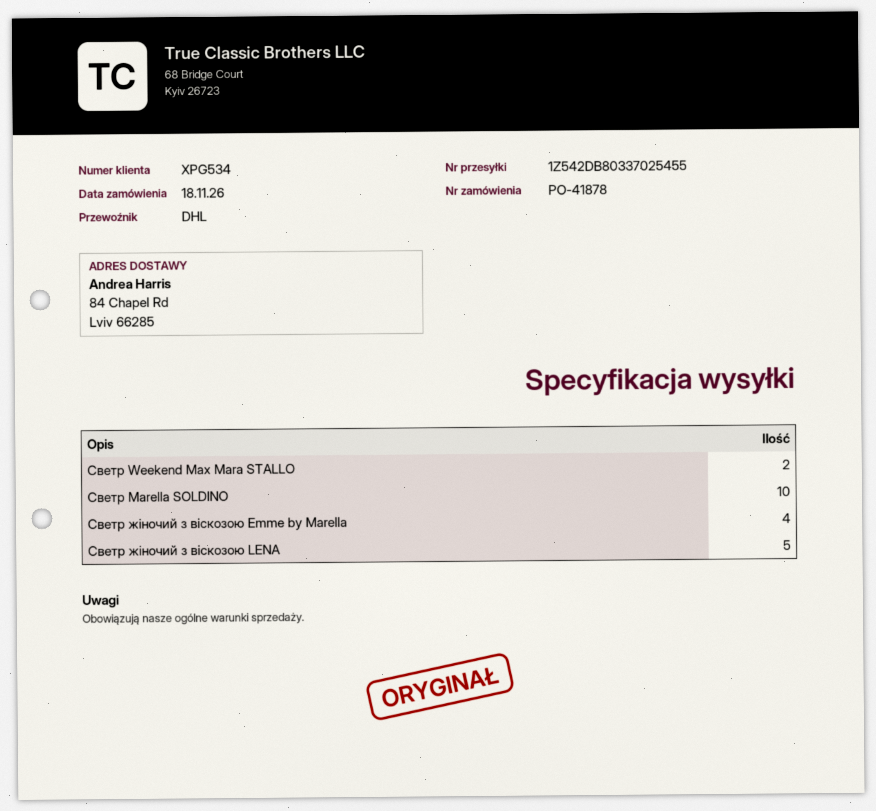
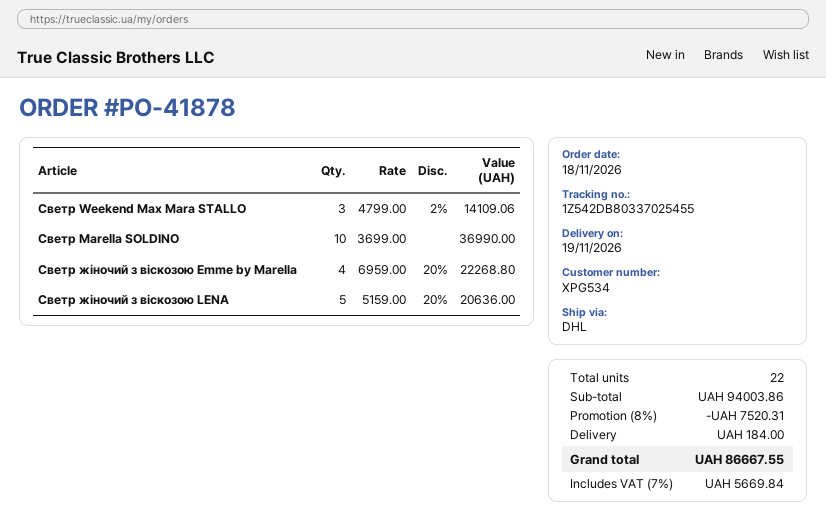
Светр Weekend Max Mara STALLO: 2 -> 3

